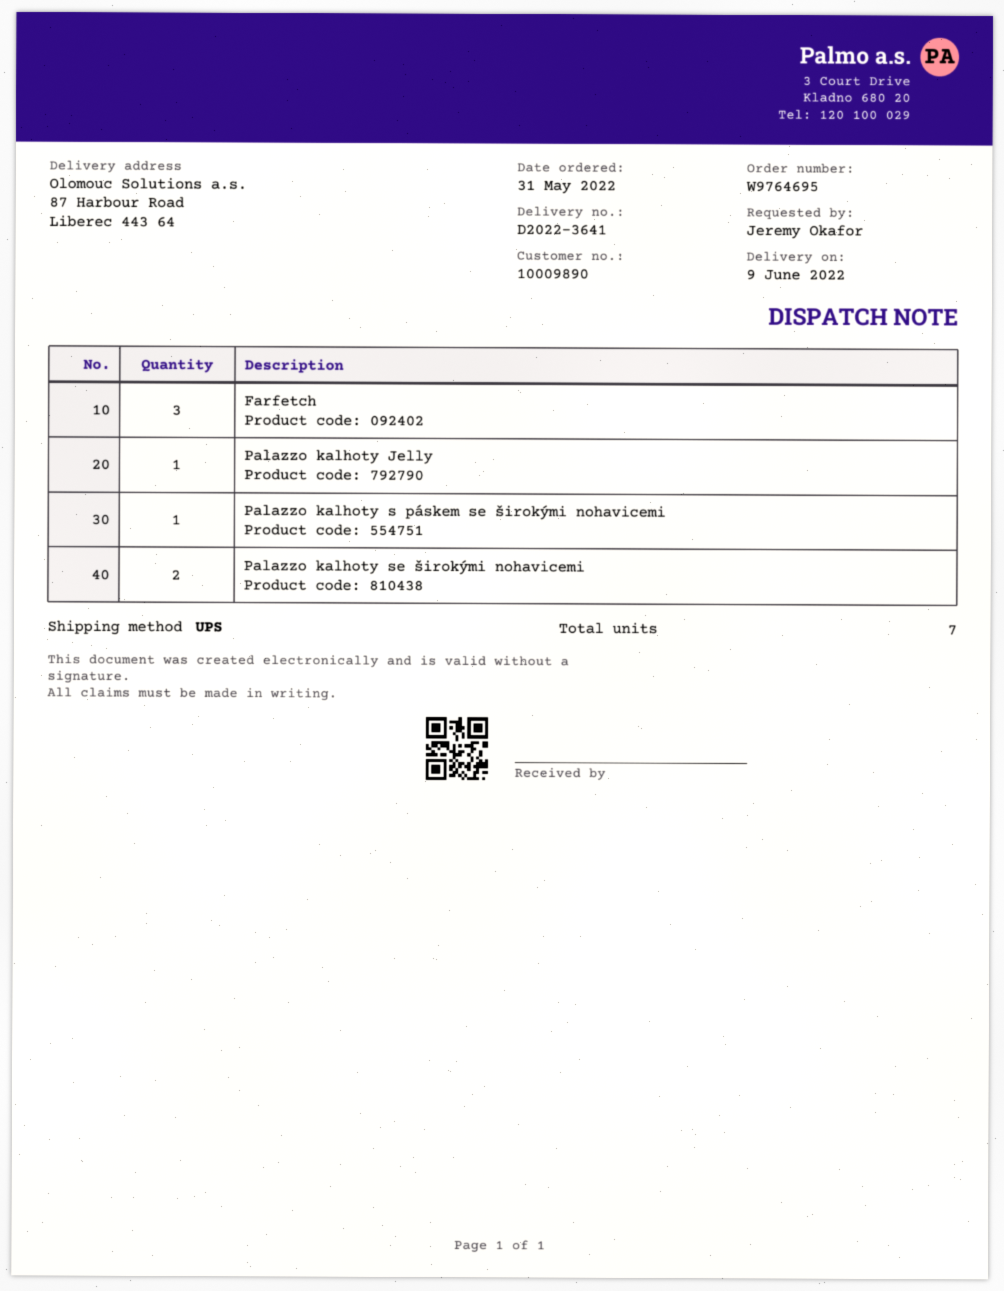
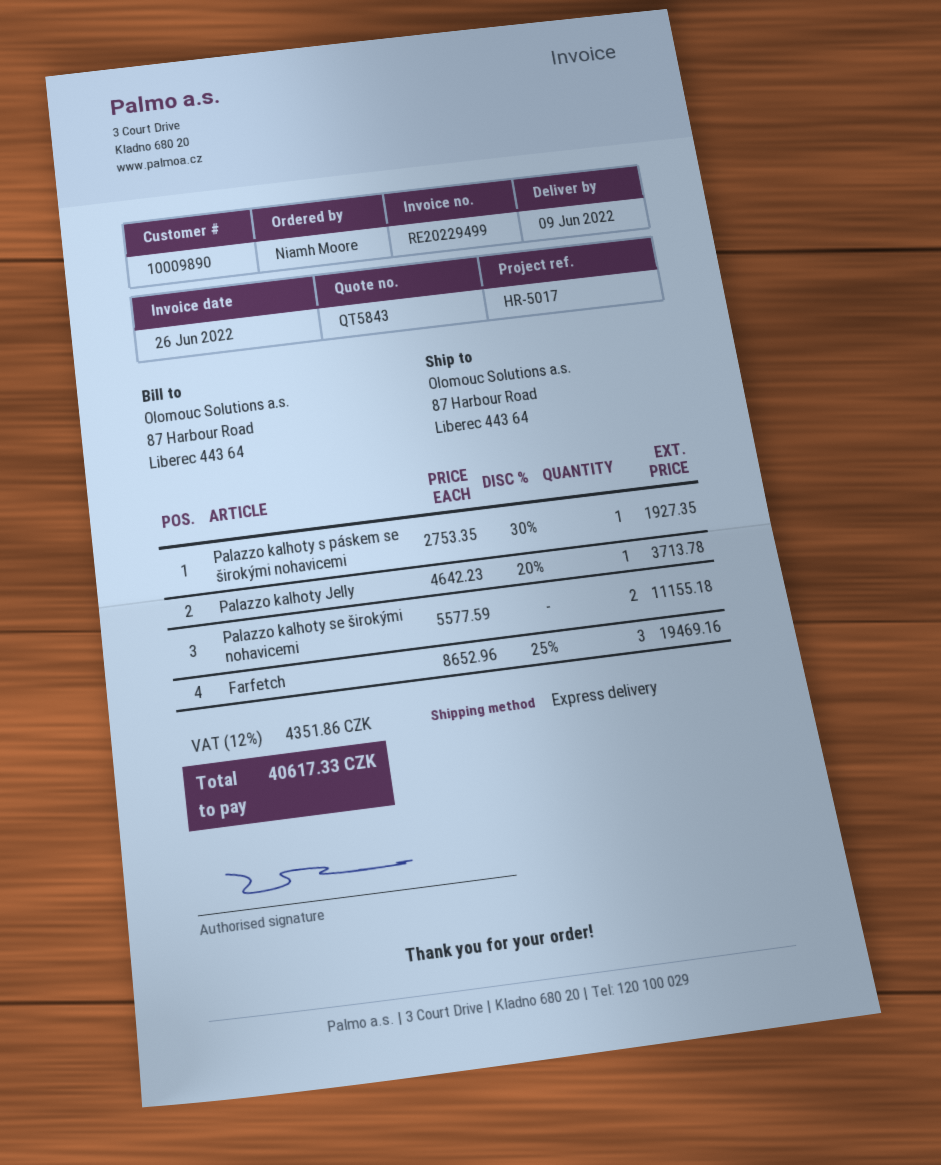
ordered by: Jeremy Okafor -> Niamh Moore
shipping method: UPS -> express

